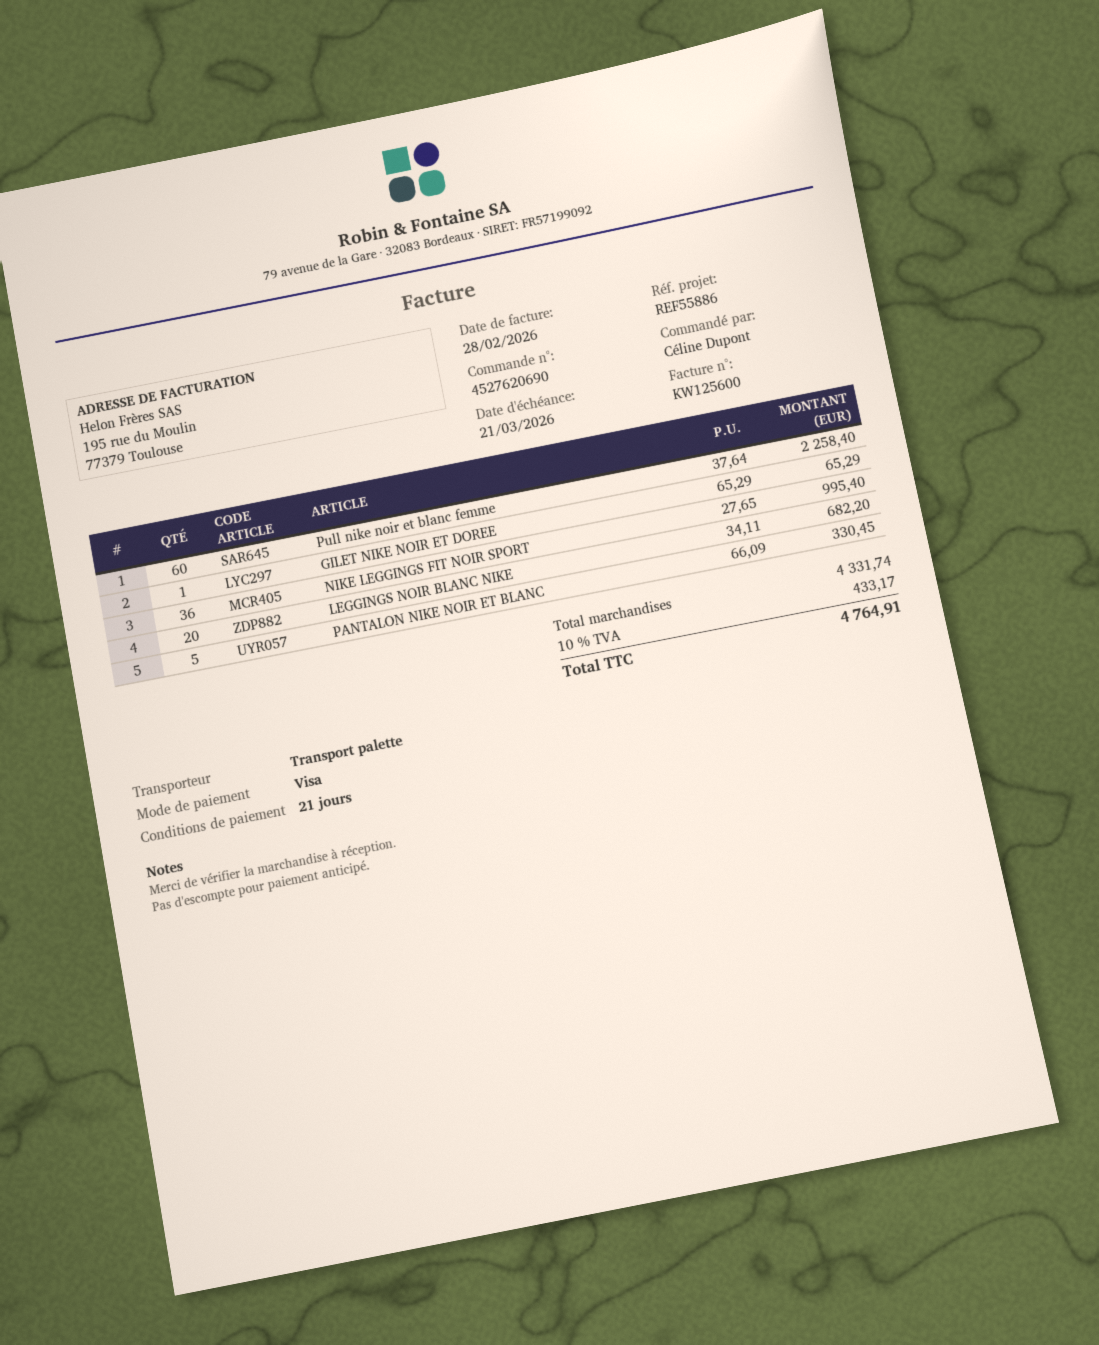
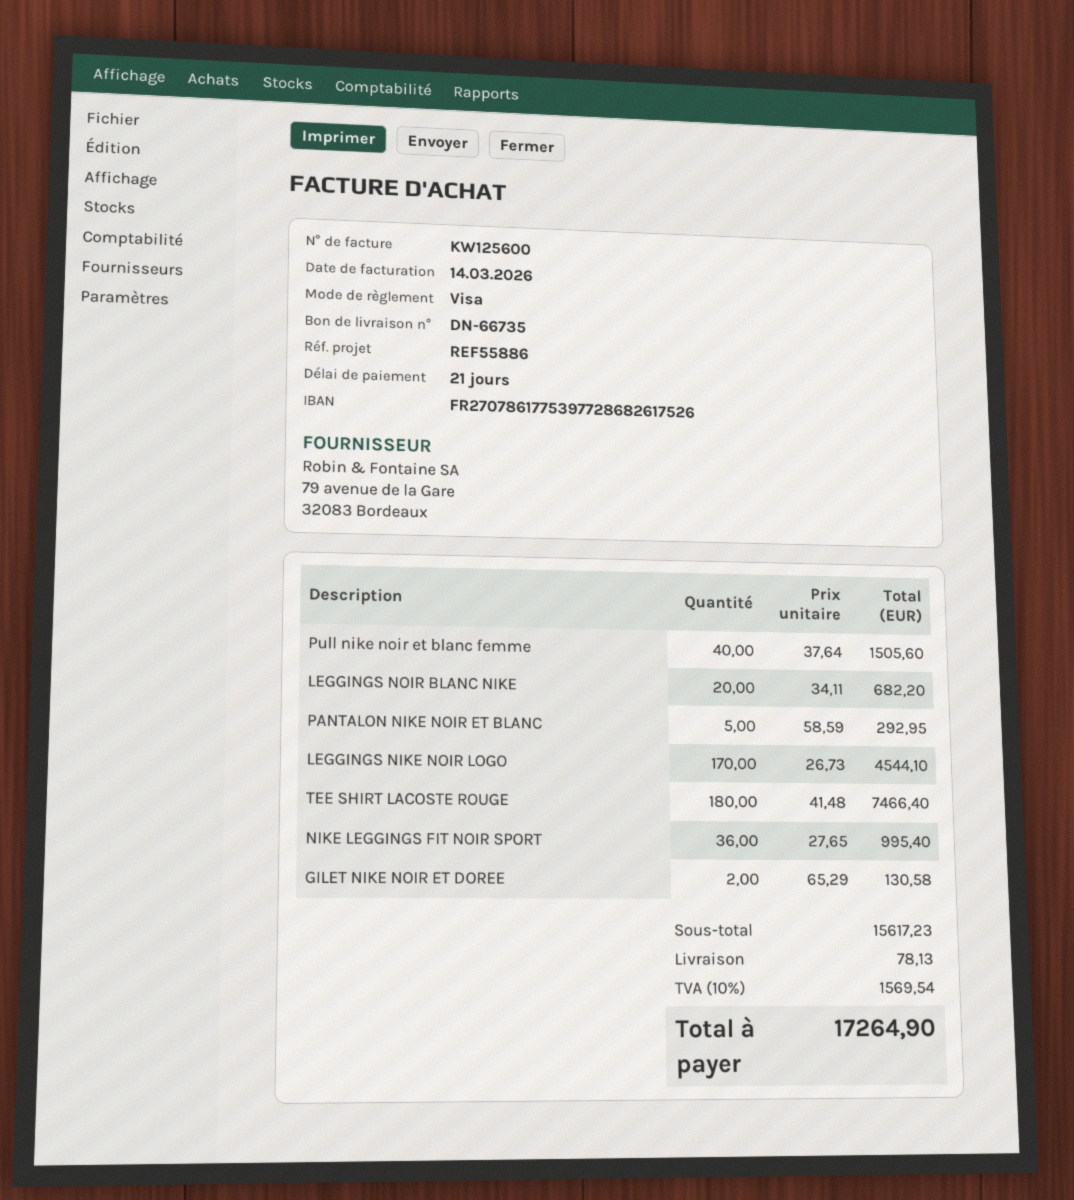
invoice date: 2026-02-28 -> 2026-03-14
Pull nike noir et blanc femme: 60 x 37.64 = 2258.40 -> 40 x 37.64 = 1505.60
GILET NIKE NOIR ET DOREE: 1 x 65.29 = 65.29 -> 2 x 65.29 = 130.58
PANTALON NIKE NOIR ET BLANC: 5 x 66.09 = 330.45 -> 5 x 58.59 = 292.95
LEGGINGS NIKE NOIR LOGO: none -> 170 x 26.73 = 4544.10
TEE SHIRT LACOSTE ROUGE: none -> 180 x 41.48 = 7466.40
subtotal: 4331.74 -> 15617.23
shipping: none -> 78.13
tax: 10% = 433.17 -> 10% = 1569.54
total: 4764.91 -> 17264.90

